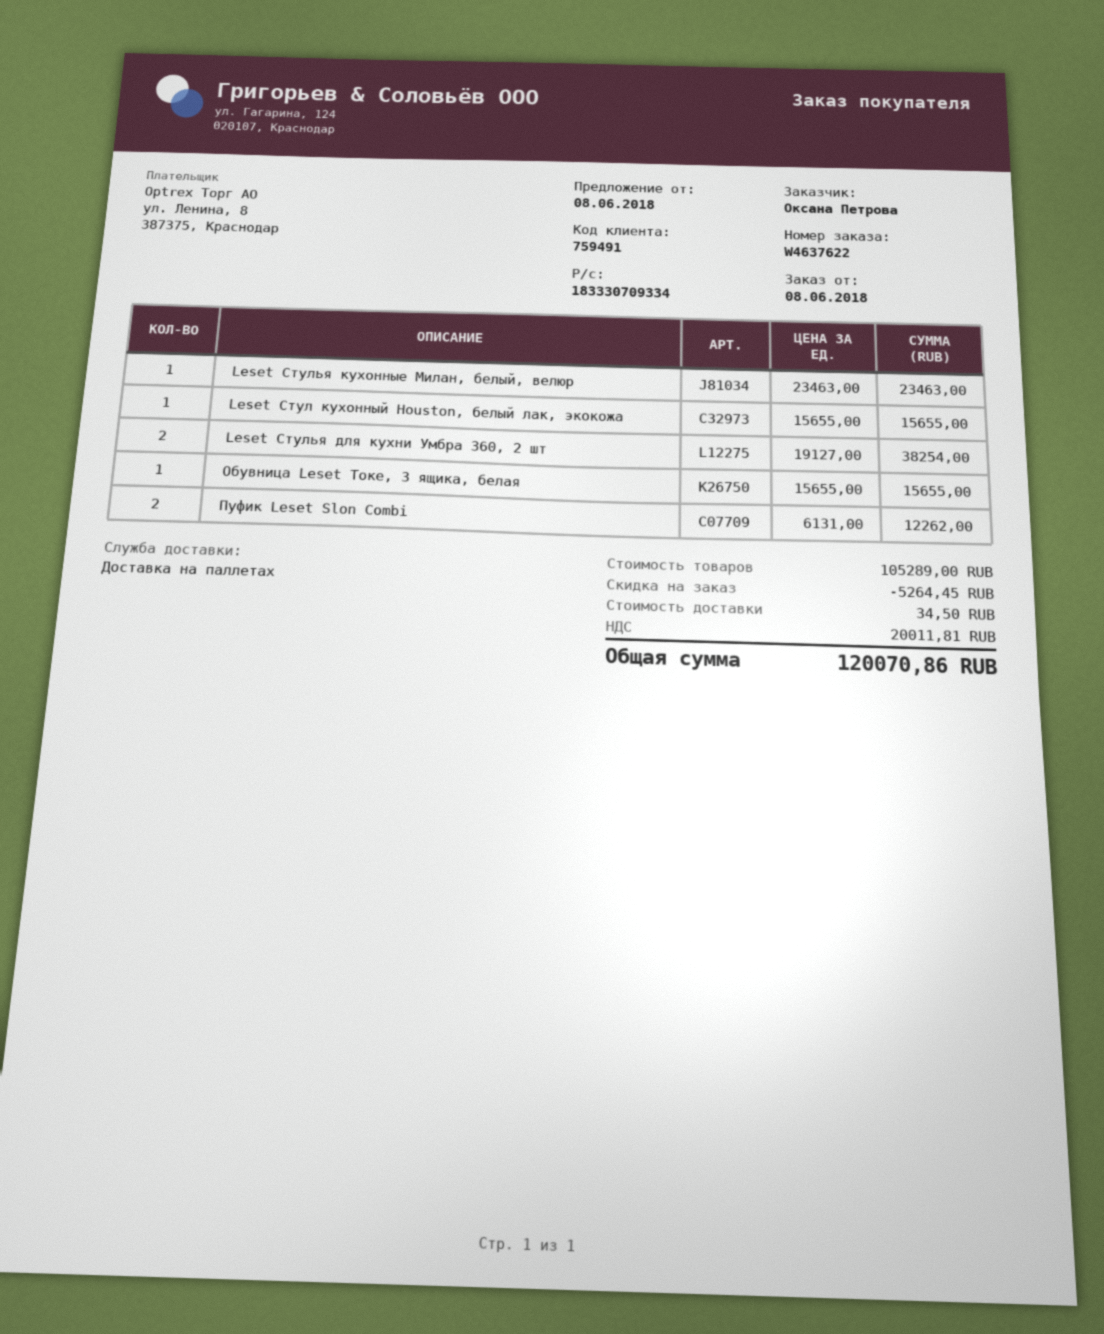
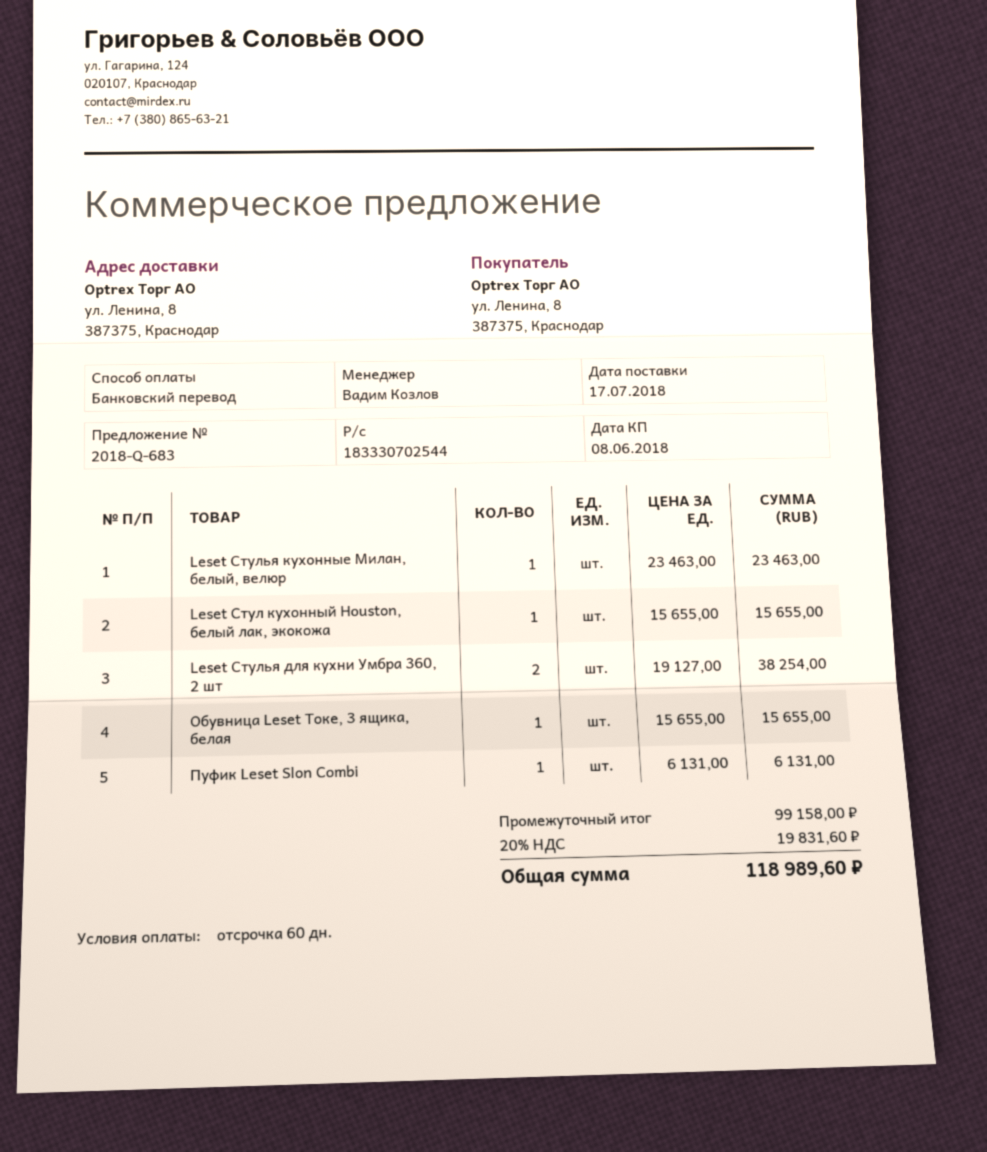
bank account: 183330709334 -> 183330702544
Пуфик Leset Slon Combi: 2 x 6131.00 = 12262.00 -> 1 x 6131.00 = 6131.00
subtotal: 105289.00 -> 99158.00
discount: 5264.45 -> none
shipping: 34.50 -> none
tax: 20011.81 -> 19831.60
total: 120070.86 -> 118989.60

